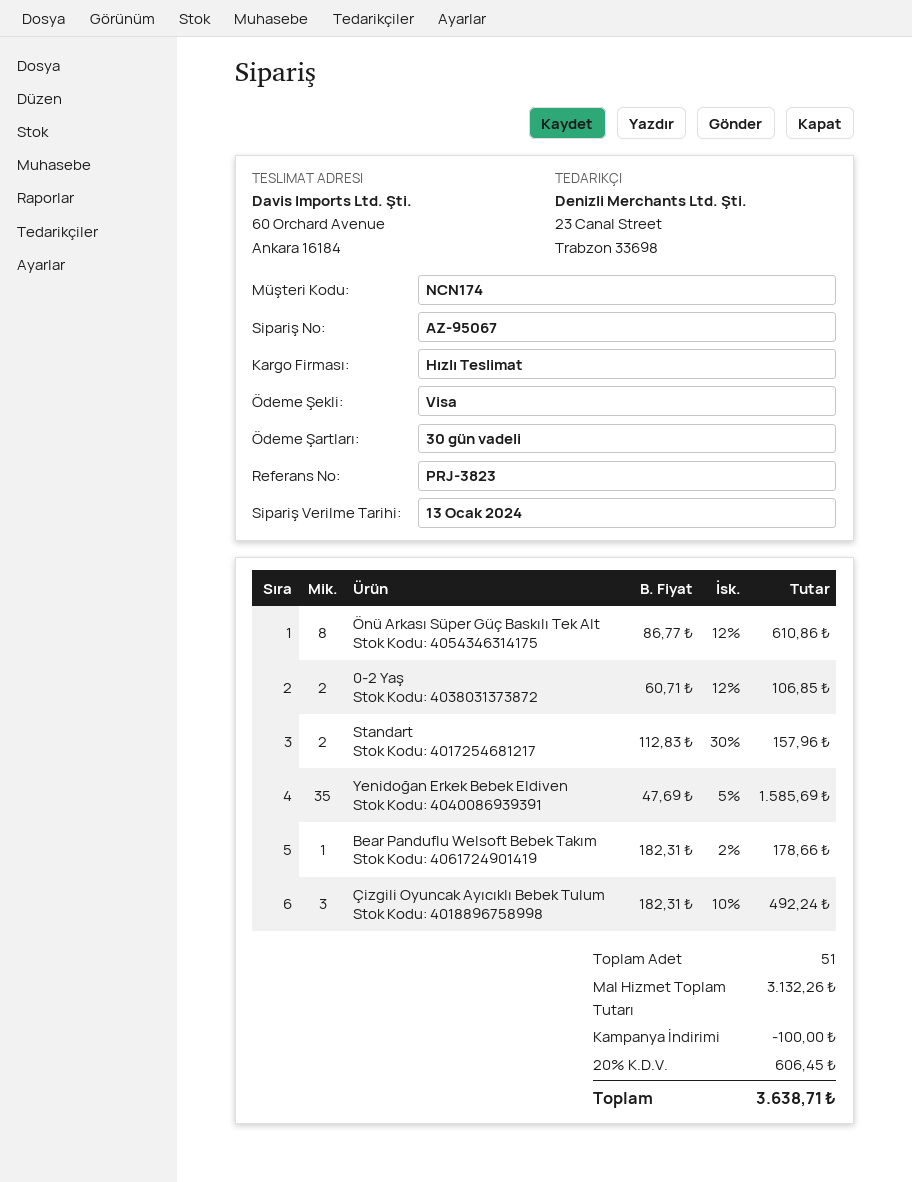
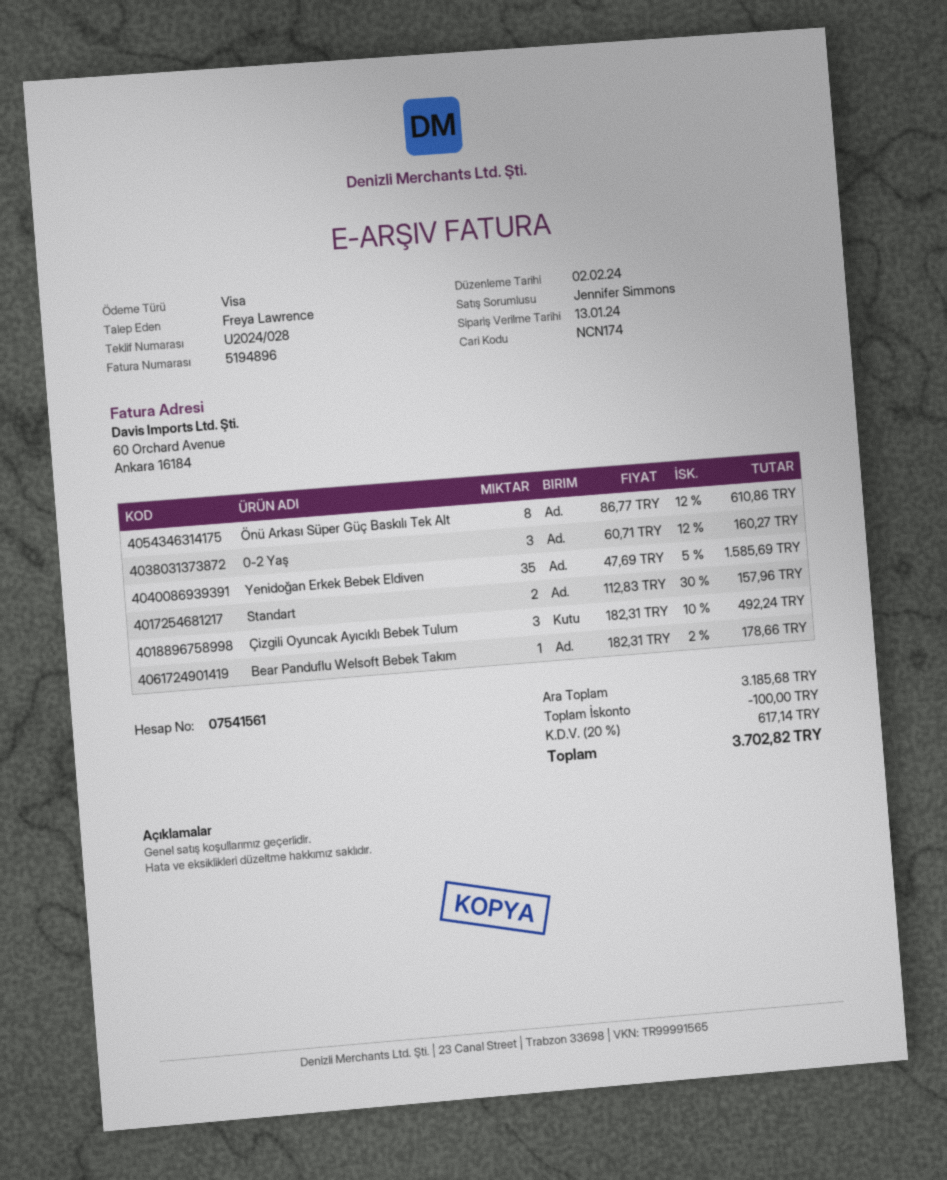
0-2 Yaş: 2 x 60.71 - 12% = 106.85 -> 3 x 60.71 - 12% = 160.27
subtotal: 3132.26 -> 3185.68
tax: 20% = 606.45 -> 20% = 617.14
total: 3638.71 -> 3702.82

